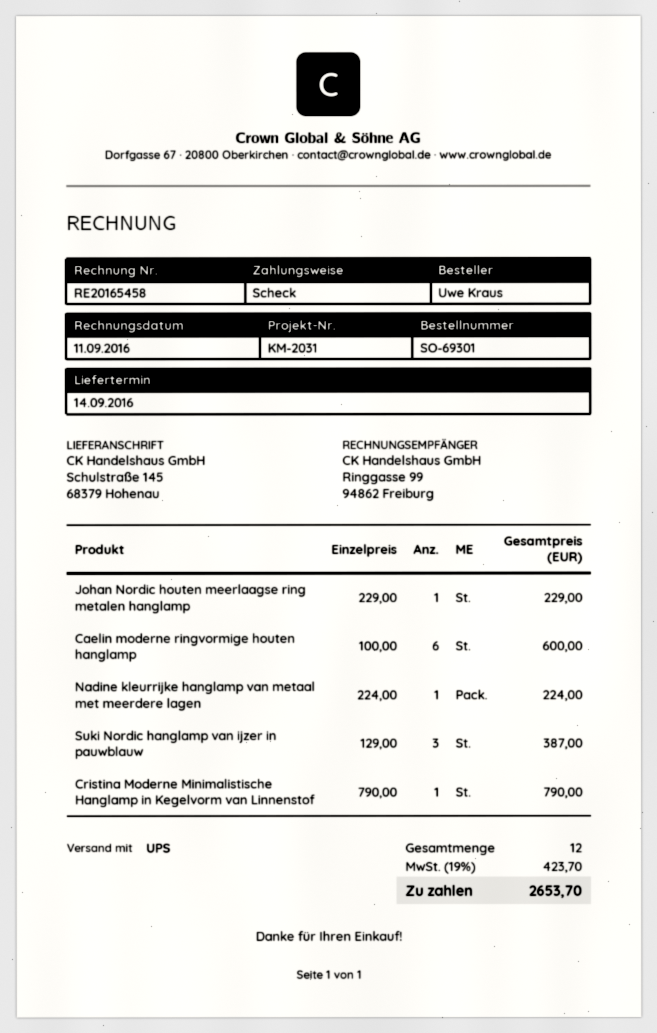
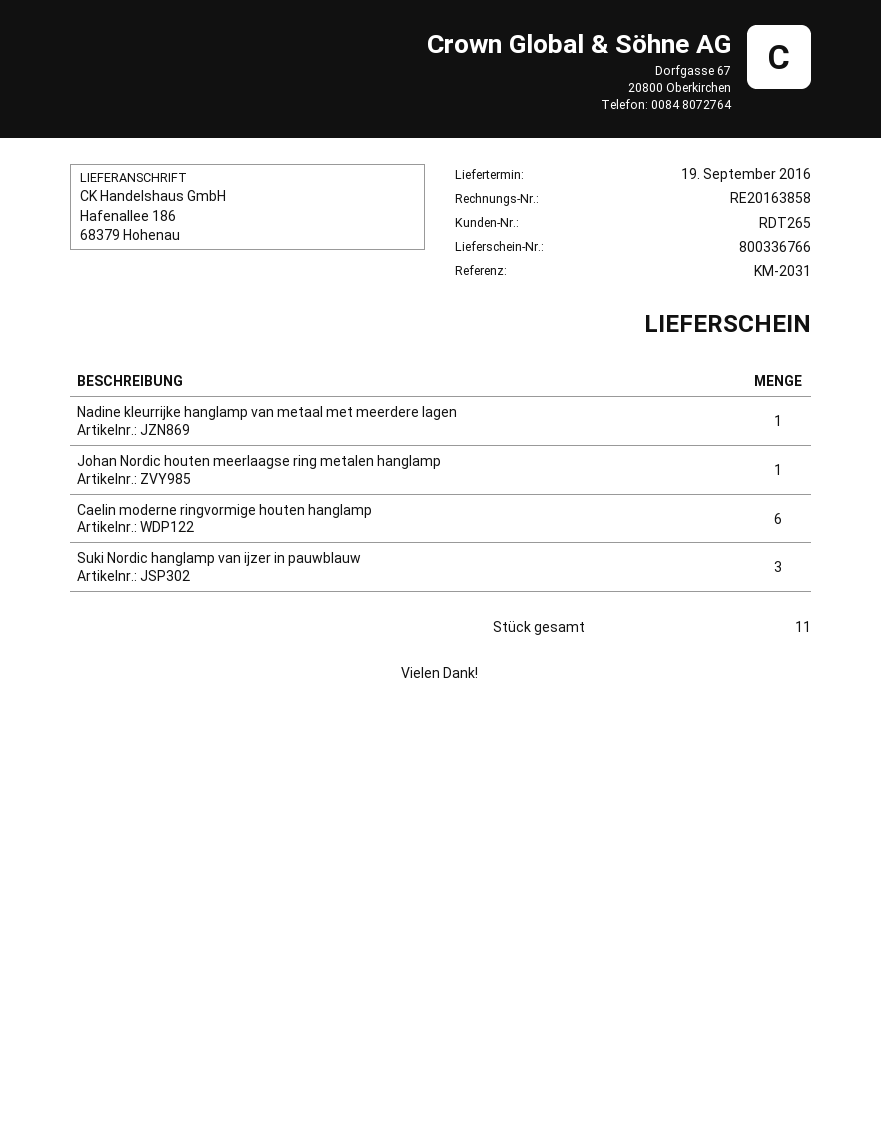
delivery date: 2016-09-14 -> 2016-09-19
invoice number: RE20165458 -> RE20163858
ship to: Schulstraße 145, 68379 Hohenau -> Hafenallee 186, 68379 Hohenau
Cristina Moderne Minimalistische Hanglamp in Kegelvorm van Linnenstof: 1 -> none
total quantity: 12 -> 11

